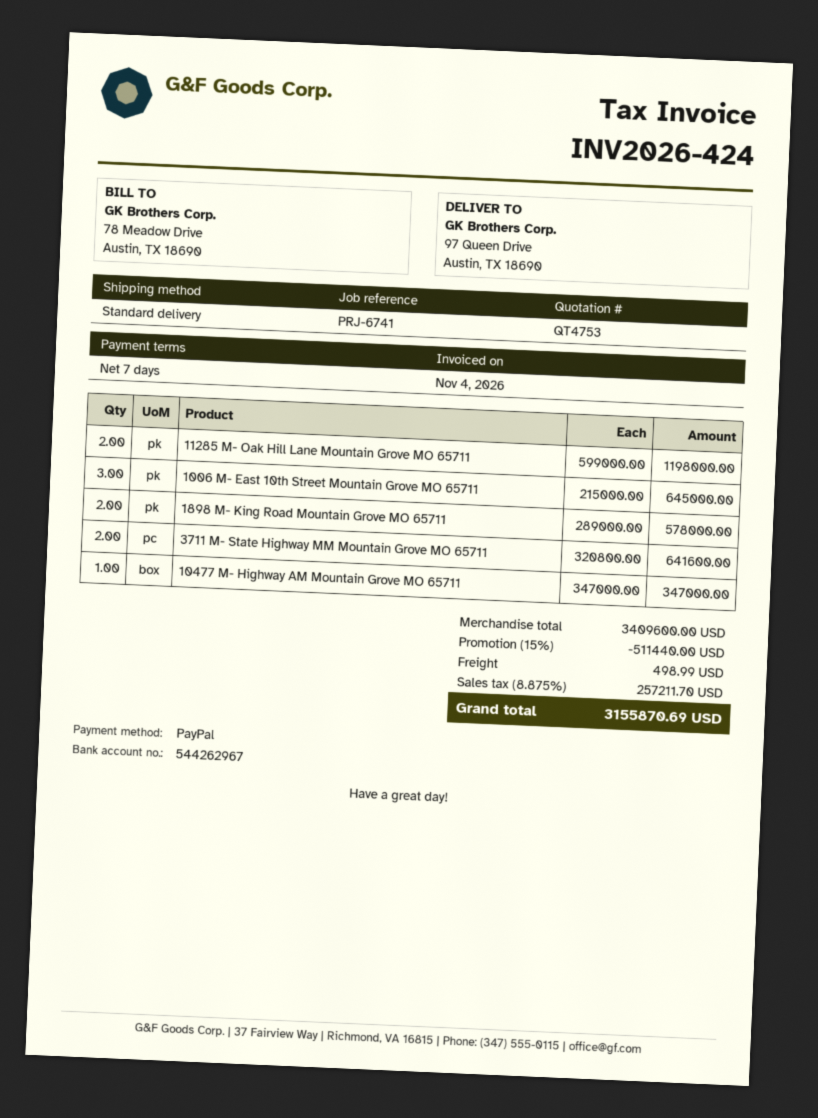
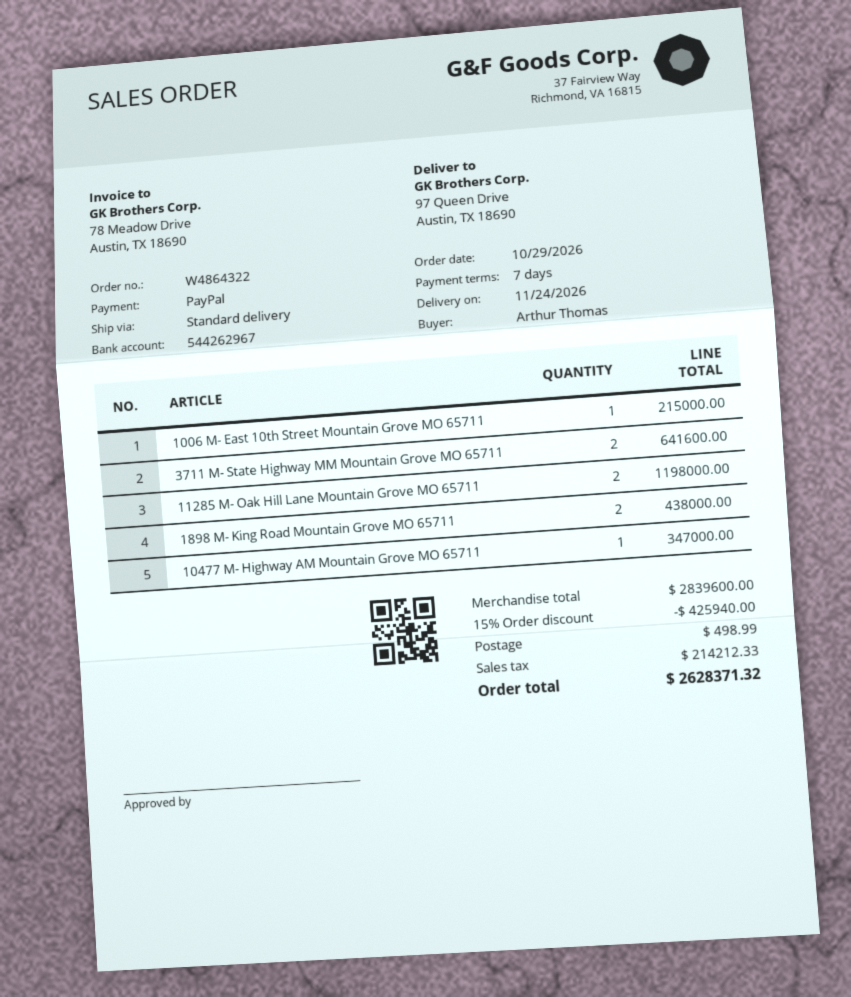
1006 M- East 10th Street Mountain Grove MO 65711: 3 for 645000.00 -> 1 for 215000.00
1898 M- King Road Mountain Grove MO 65711: 2 for 578000.00 -> 2 for 438000.00
subtotal: 3409600.00 -> 2839600.00
discount: 15% = 511440.00 -> 15% = 425940.00
tax: 257211.70 -> 214212.33
total: 3155870.69 -> 2628371.32

